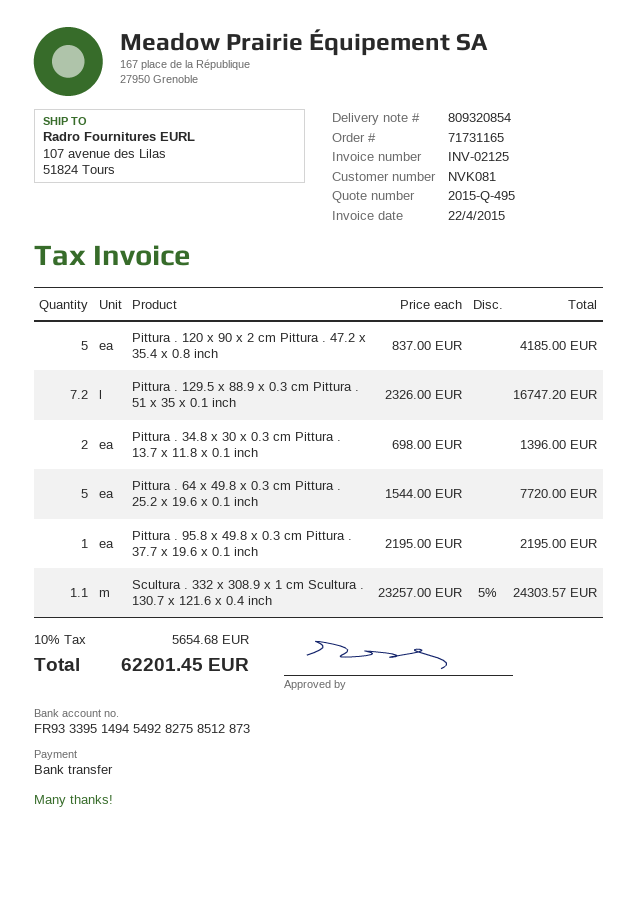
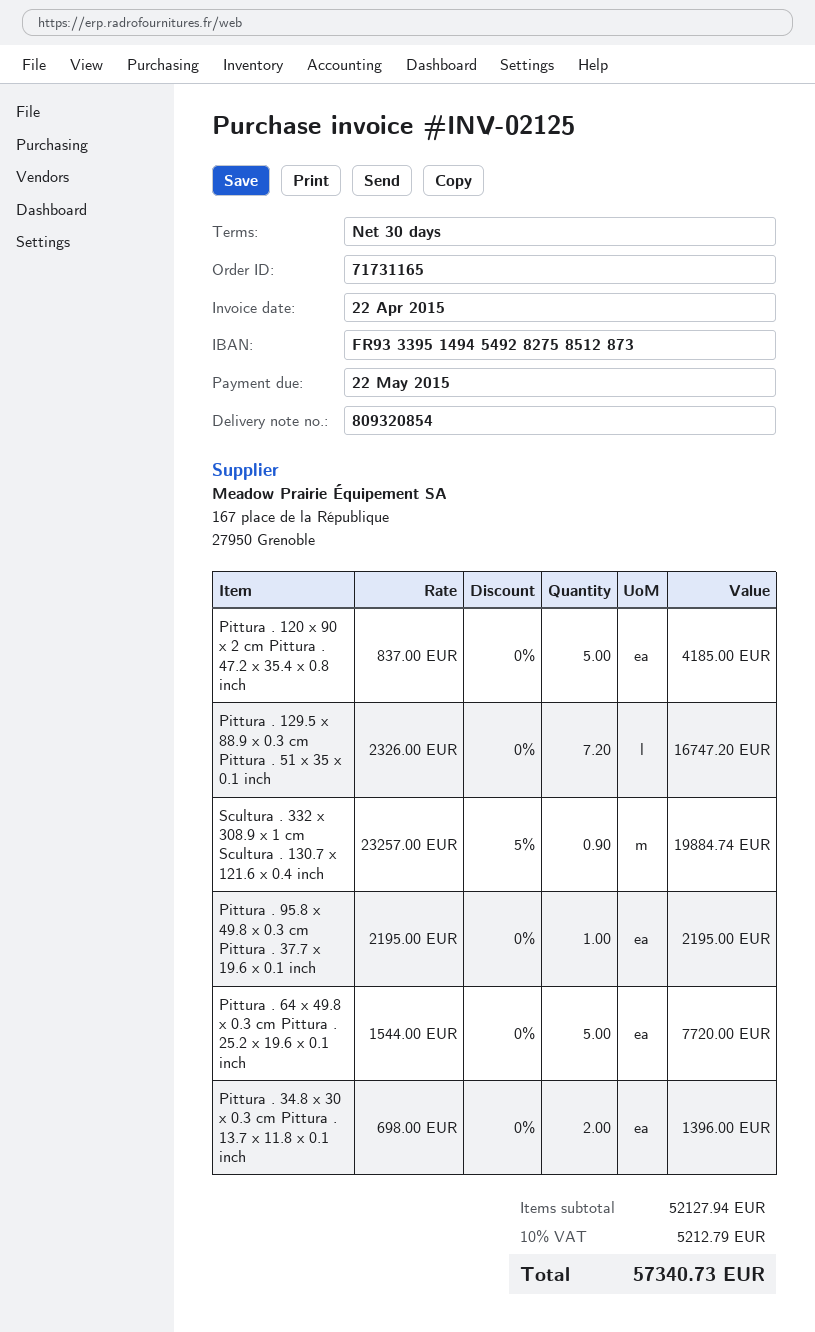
Scultura . 332 x 308.9 x 1 cm Scultura . 130.7 x 121.6 x 0.4 inch: 1.1 x 23257.00 - 5% = 24303.57 -> 0.9 x 23257.00 - 5% = 19884.74
tax: 10% = 5654.68 -> 10% = 5212.79
total: 62201.45 -> 57340.73

